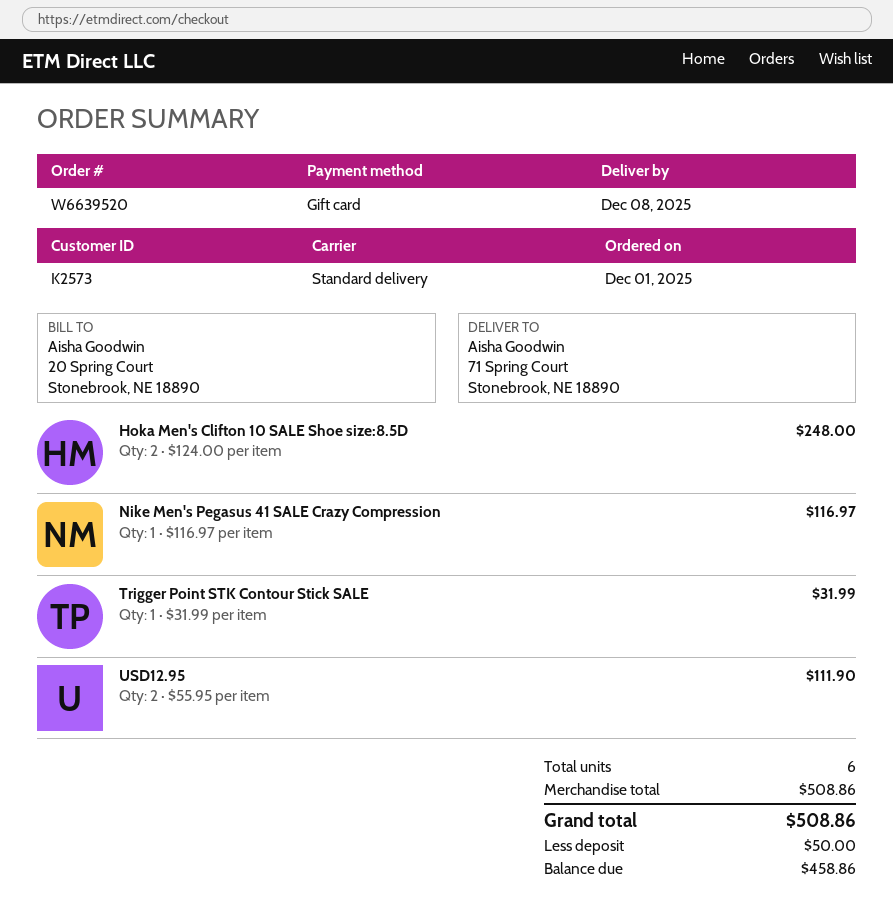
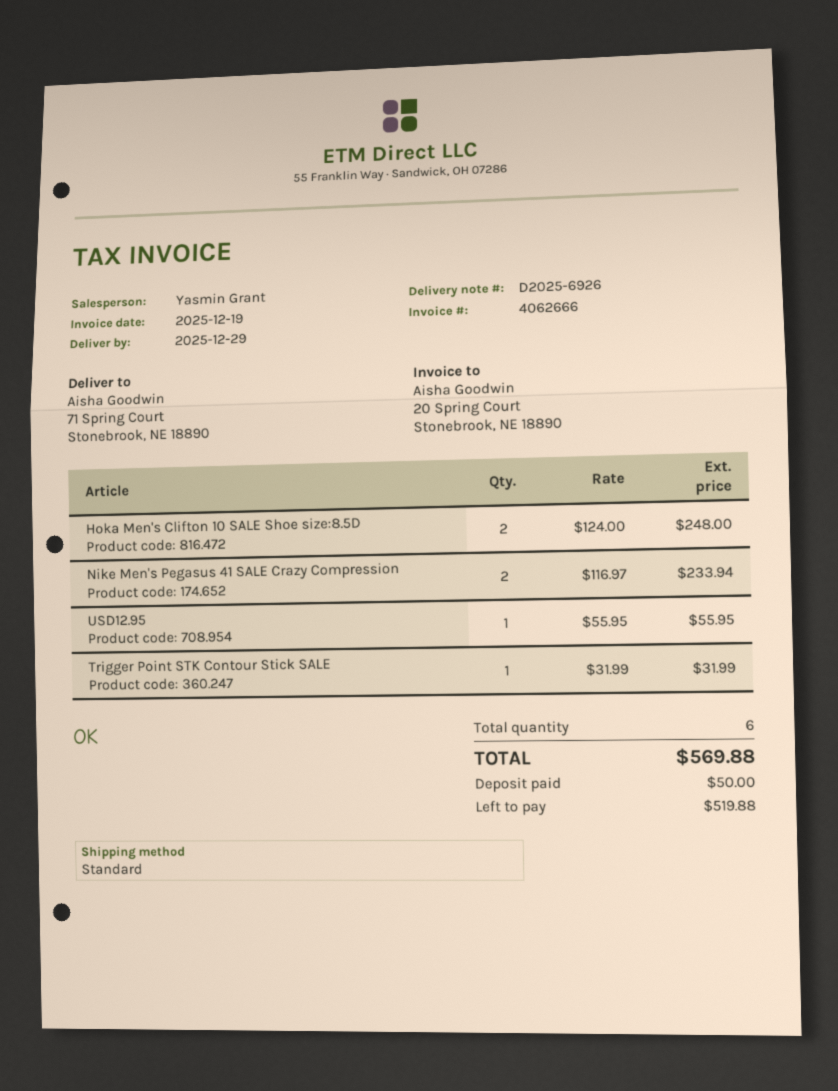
delivery date: 2025-12-08 -> 2025-12-29
Nike Men's Pegasus 41 SALE Crazy Compression: 1 x 116.97 = 116.97 -> 2 x 116.97 = 233.94
USD12.95: 2 x 55.95 = 111.90 -> 1 x 55.95 = 55.95
total: 508.86 -> 569.88
balance: 458.86 -> 519.88

